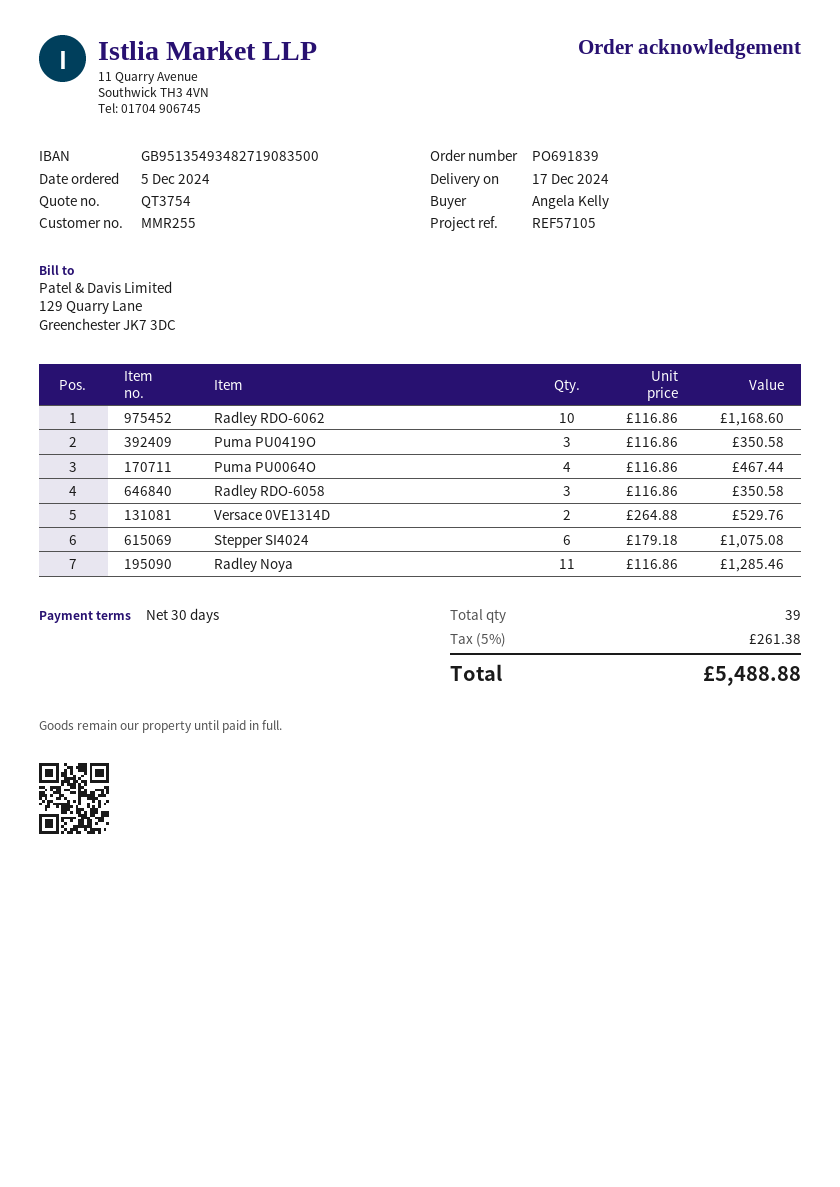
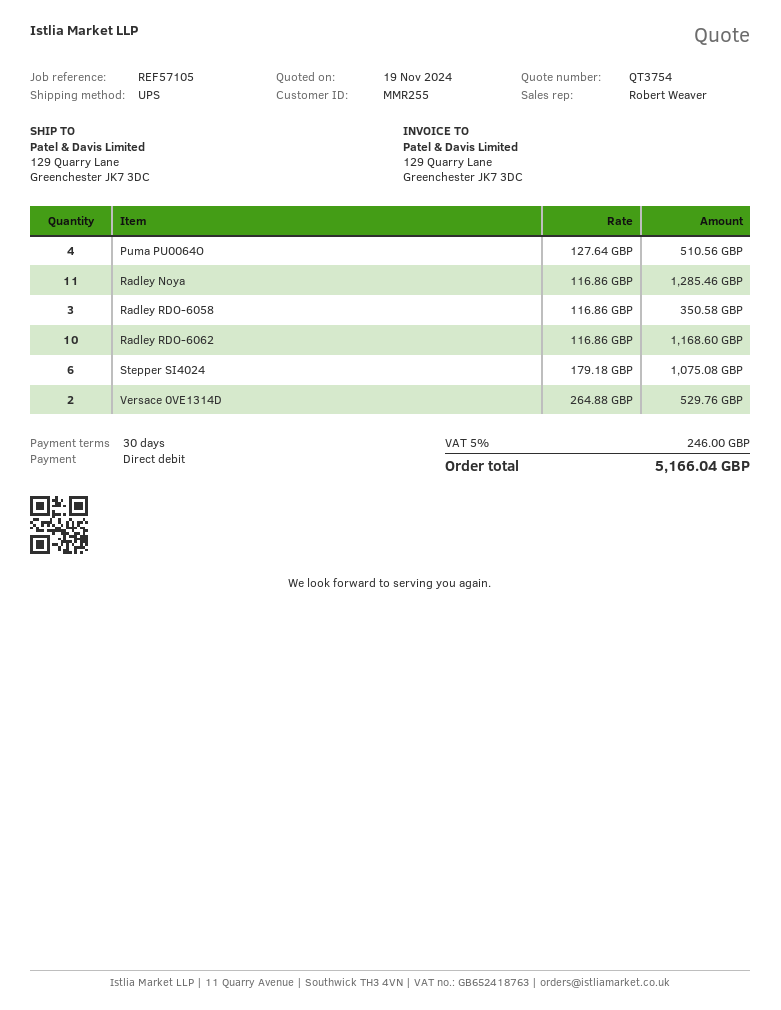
Puma PU0419O: 3 x 116.86 = 350.58 -> none
Puma PU0064O: 4 x 116.86 = 467.44 -> 4 x 127.64 = 510.56
tax: 5% = 261.38 -> 5% = 246.00
total: 5488.88 -> 5166.04

